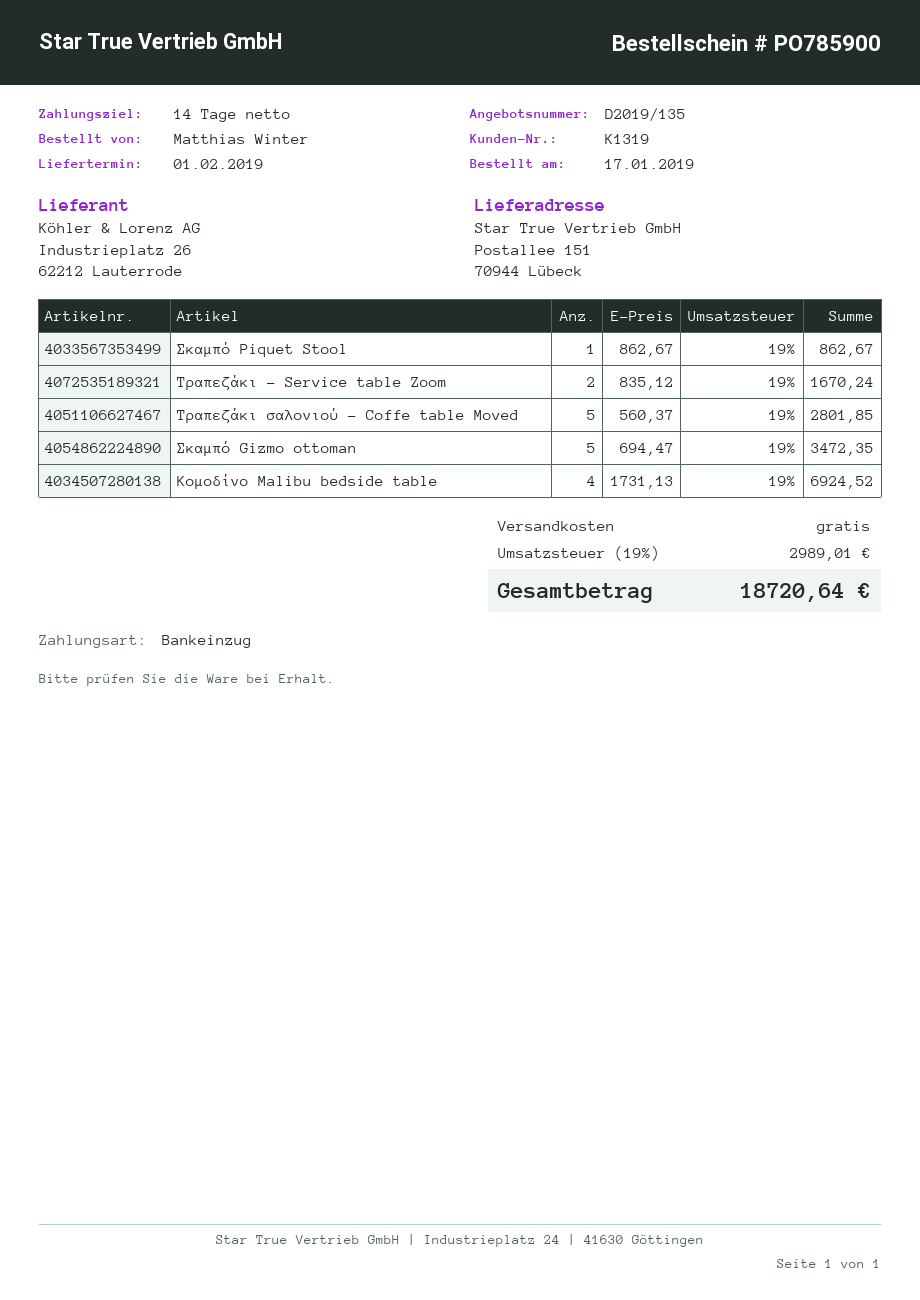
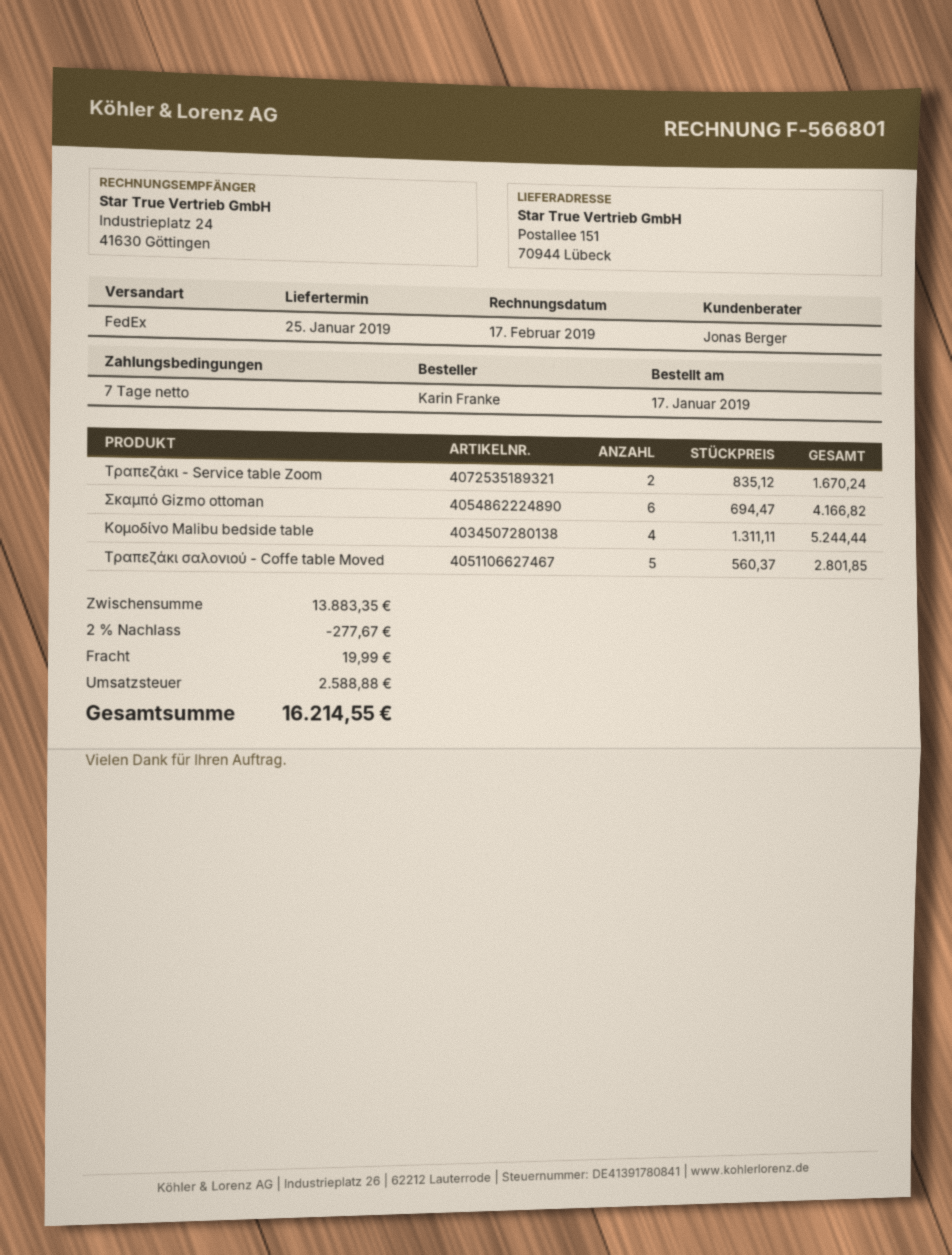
delivery date: 2019-02-01 -> 2019-01-25
payment terms: 14 days -> 7 days
ordered by: Matthias Winter -> Karin Franke
Σκαμπό Piquet Stool: 1 x 862.67 = 862.67 -> none
Σκαμπό Gizmo ottoman: 5 x 694.47 = 3472.35 -> 6 x 694.47 = 4166.82
Κομοδίνο Malibu bedside table: 4 x 1731.13 = 6924.52 -> 4 x 1311.11 = 5244.44
discount: none -> 2% = 277.67
shipping: 0.00 -> 19.99
tax: 2989.01 -> 2588.88
total: 18720.64 -> 16214.55

